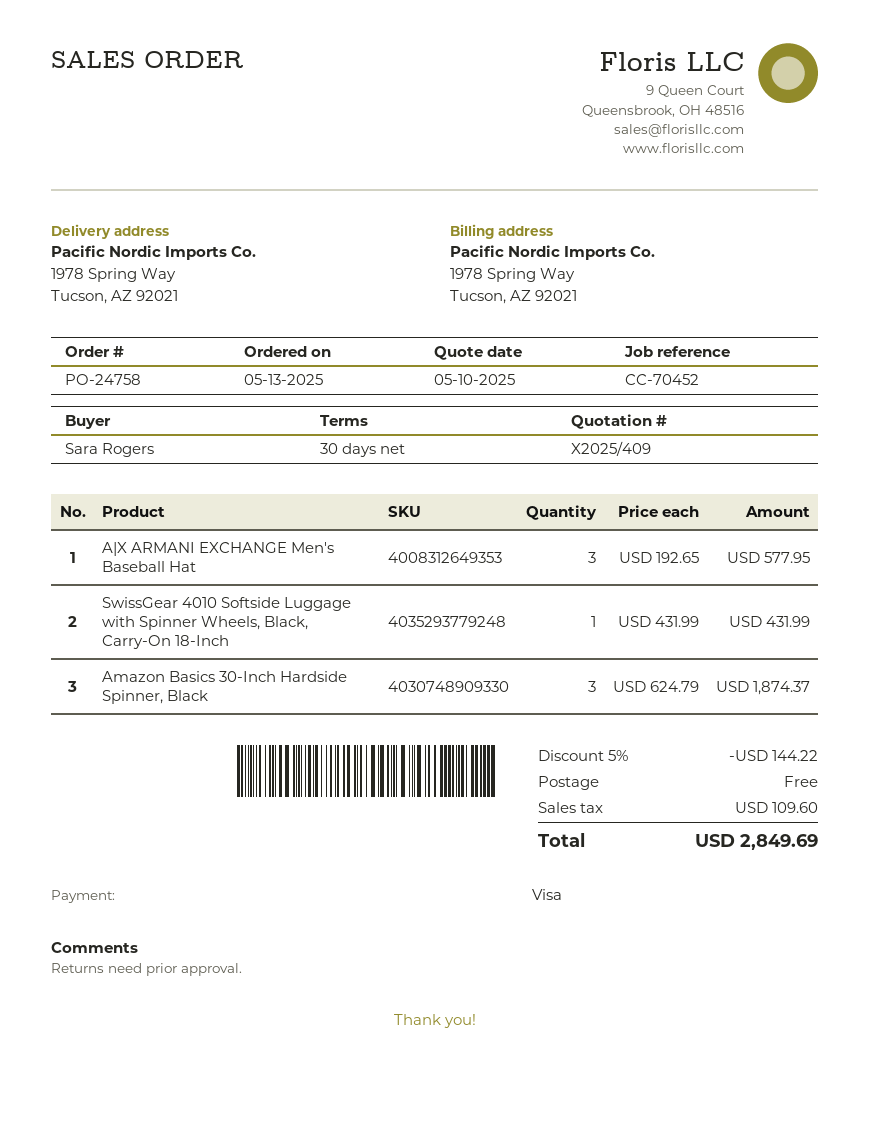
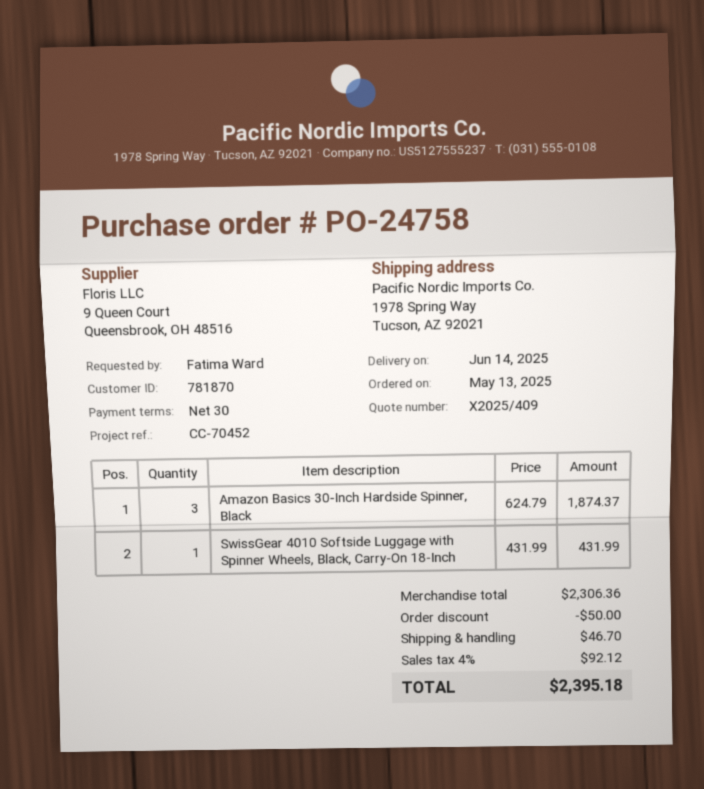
ordered by: Sara Rogers -> Fatima Ward
A|X ARMANI EXCHANGE Men's Baseball Hat: 3 x 192.65 = 577.95 -> none
discount: 144.22 -> 50.00
shipping: 0.00 -> 46.70
tax: 109.60 -> 92.12
total: 2849.69 -> 2395.18

